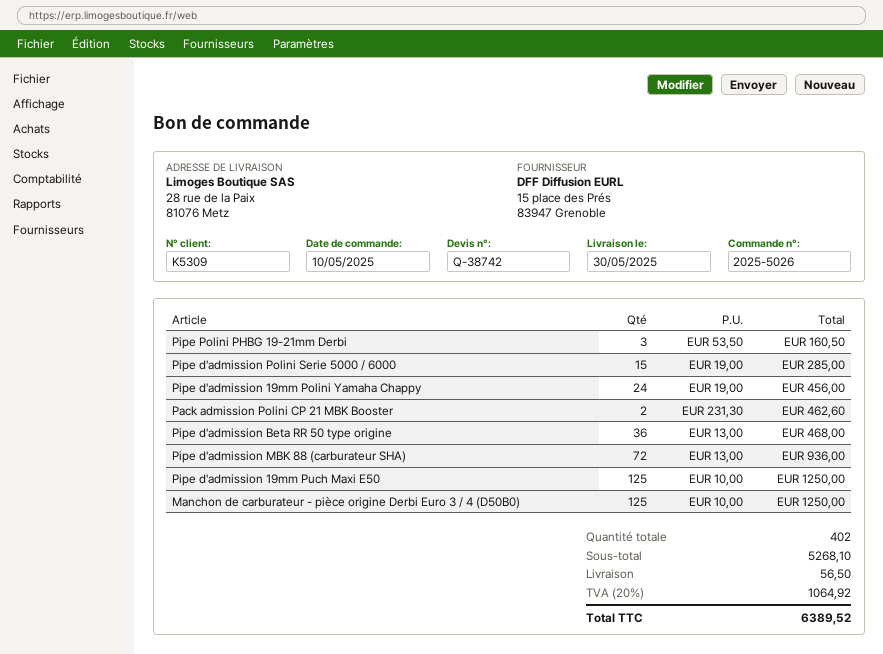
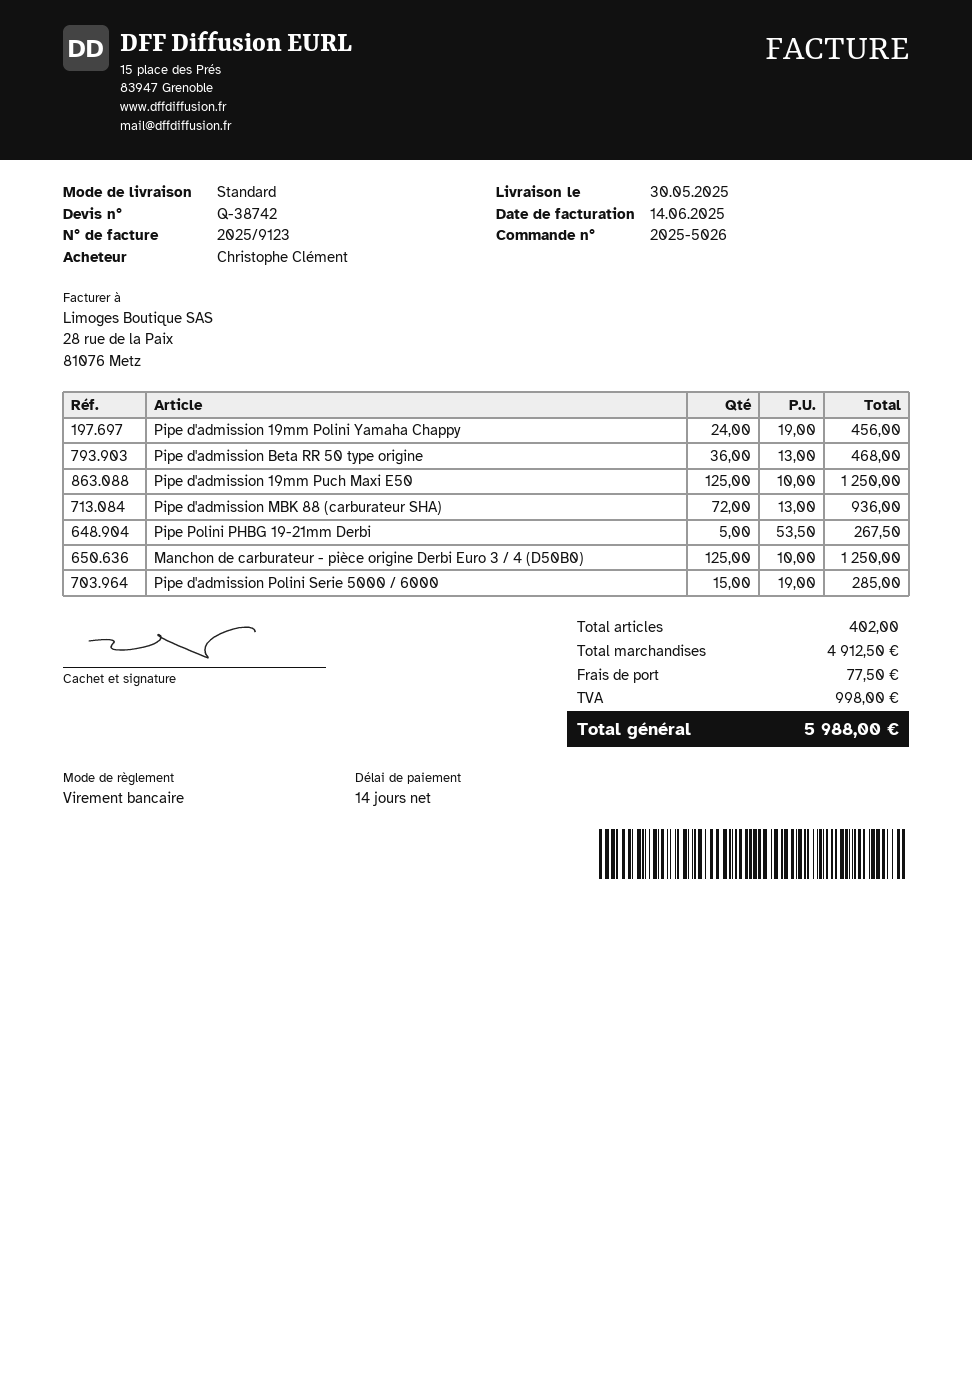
Pipe Polini PHBG 19-21mm Derbi: 3 x 53.50 = 160.50 -> 5 x 53.50 = 267.50
Pack admission Polini CP 21 MBK Booster: 2 x 231.30 = 462.60 -> none
subtotal: 5268.10 -> 4912.50
shipping: 56.50 -> 77.50
tax: 1064.92 -> 998.00
total: 6389.52 -> 5988.00

